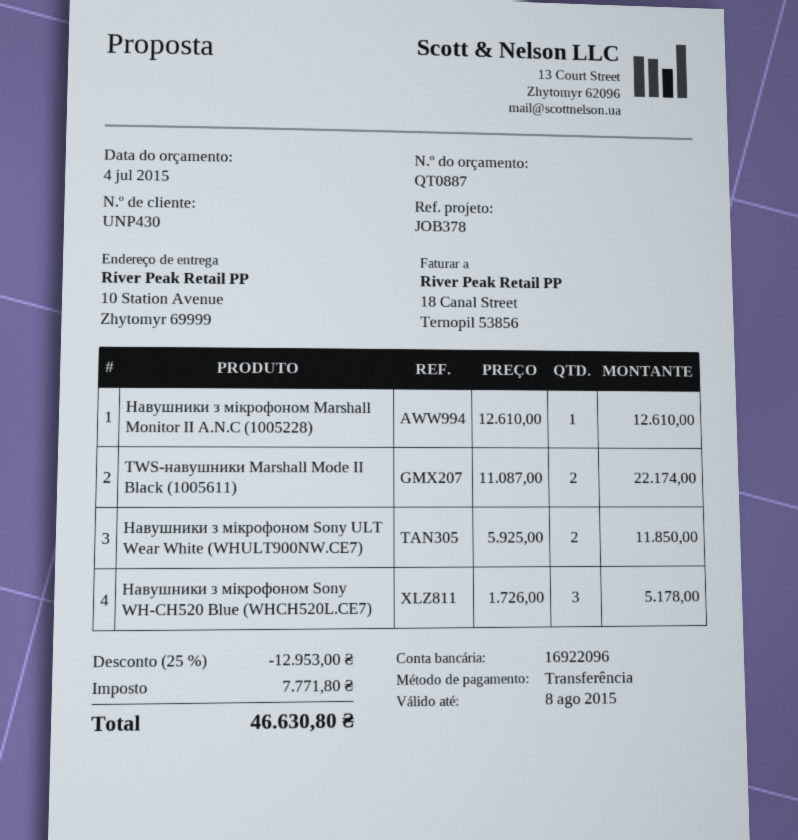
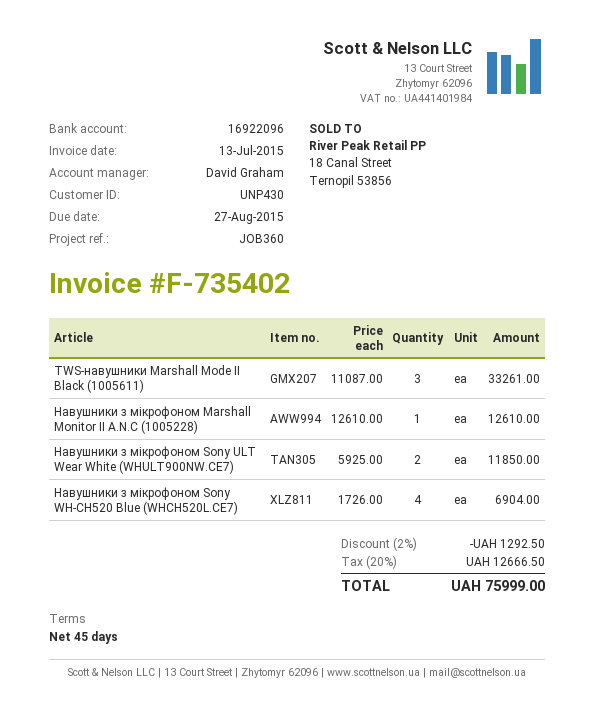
reference: JOB378 -> JOB360
TWS-навушники Marshall Mode II Black (1005611): 2 x 11087.00 = 22174.00 -> 3 x 11087.00 = 33261.00
Навушники з мікрофоном Sony WH-CH520 Blue (WHCH520L.CE7): 3 x 1726.00 = 5178.00 -> 4 x 1726.00 = 6904.00
discount: 25% = 12953.00 -> 2% = 1292.50
tax: 7771.80 -> 12666.50
total: 46630.80 -> 75999.00

